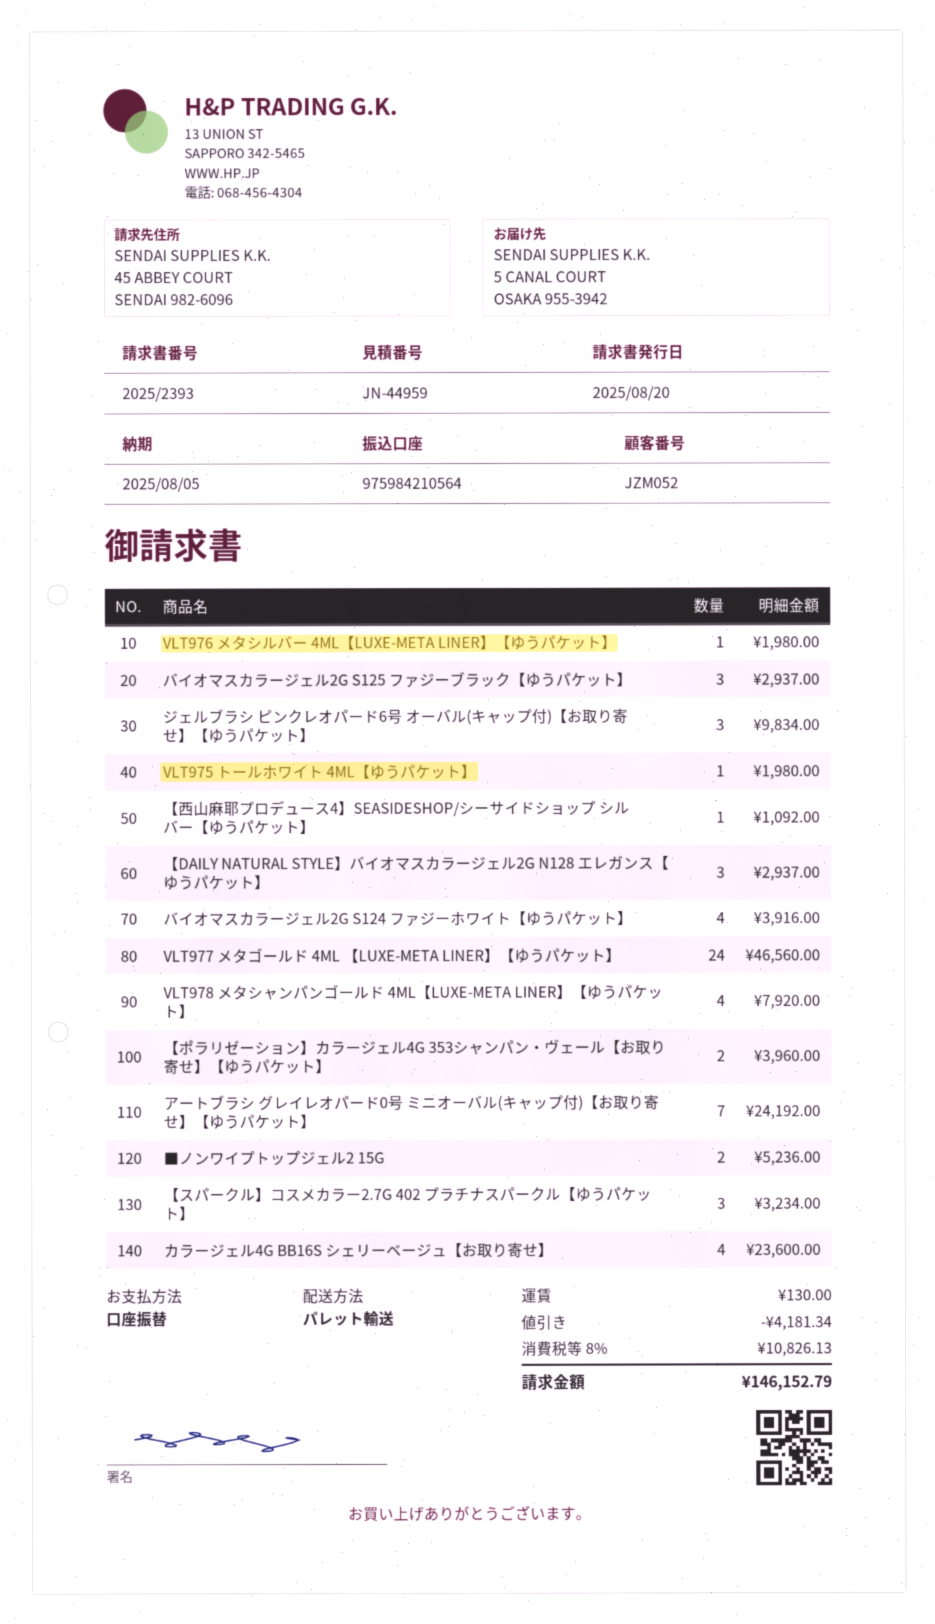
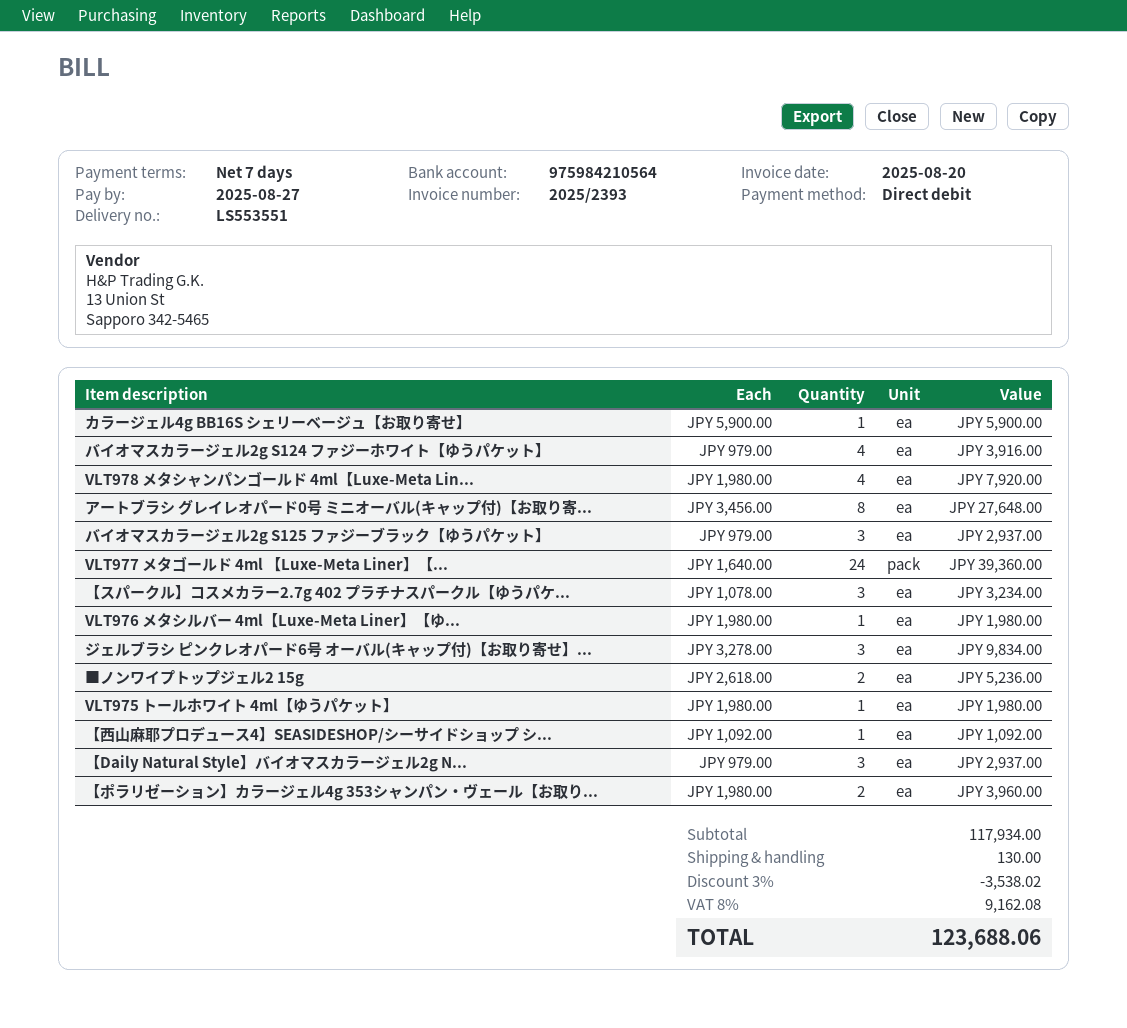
VLT977 メタゴールド 4ML 【LUXE-META LINER】【ゆうパケット】: 24 for 46560.00 -> 24 for 39360.00
アートブラシ グレイレオパード0号 ミニオーバル(キャップ付)【お取り寄せ】【ゆうパケット】: 7 for 24192.00 -> 8 for 27648.00
カラージェル4G BB16S シェリーベージュ【お取り寄せ】: 4 for 23600.00 -> 1 for 5900.00
discount: 4181.34 -> 3538.02
tax: 8% = 10826.13 -> 8% = 9162.08
total: 146152.79 -> 123688.06

